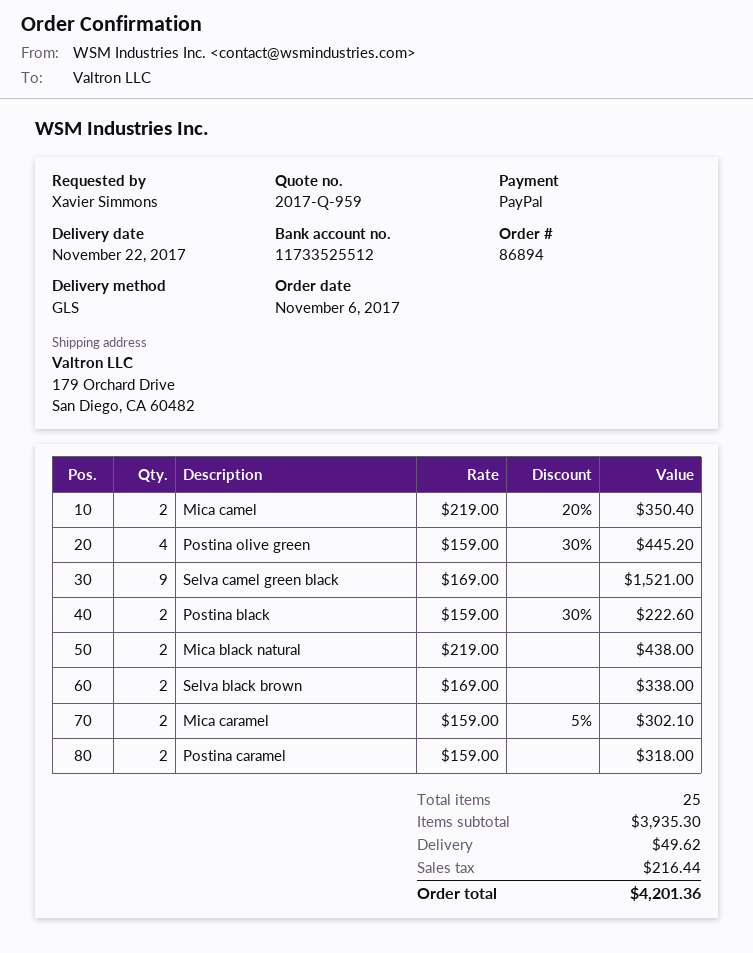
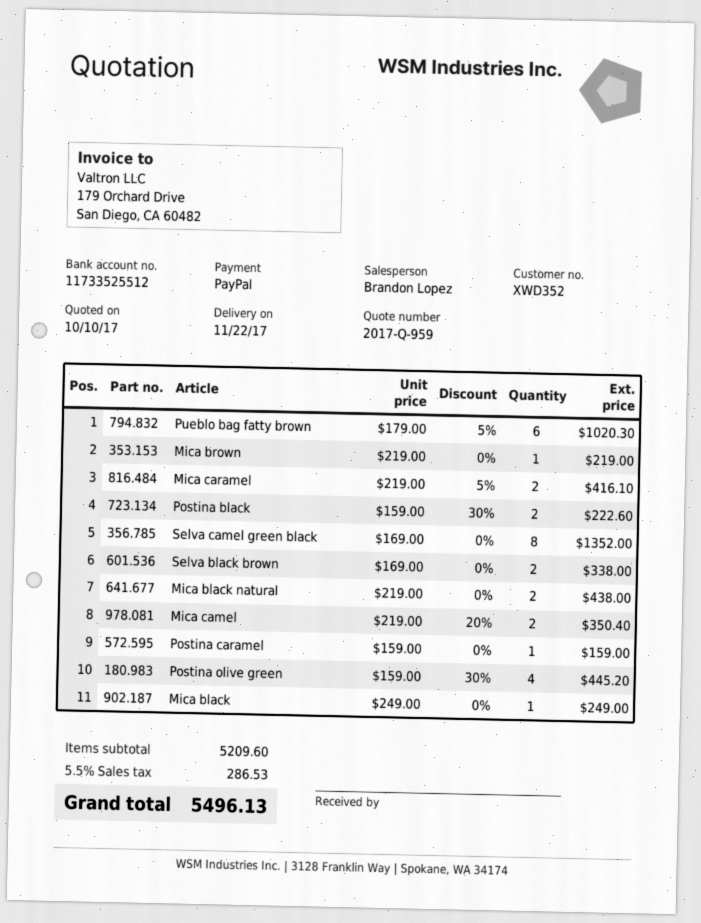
Selva camel green black: 9 x 169.00 = 1521.00 -> 8 x 169.00 = 1352.00
Mica caramel: 2 x 159.00 - 5% = 302.10 -> 2 x 219.00 - 5% = 416.10
Postina caramel: 2 x 159.00 = 318.00 -> 1 x 159.00 = 159.00
Pueblo bag fatty brown: none -> 6 x 179.00 - 5% = 1020.30
Mica brown: none -> 1 x 219.00 = 219.00
Mica black: none -> 1 x 249.00 = 249.00
subtotal: 3935.30 -> 5209.60
shipping: 49.62 -> none
tax: 216.44 -> 286.53
total: 4201.36 -> 5496.13

